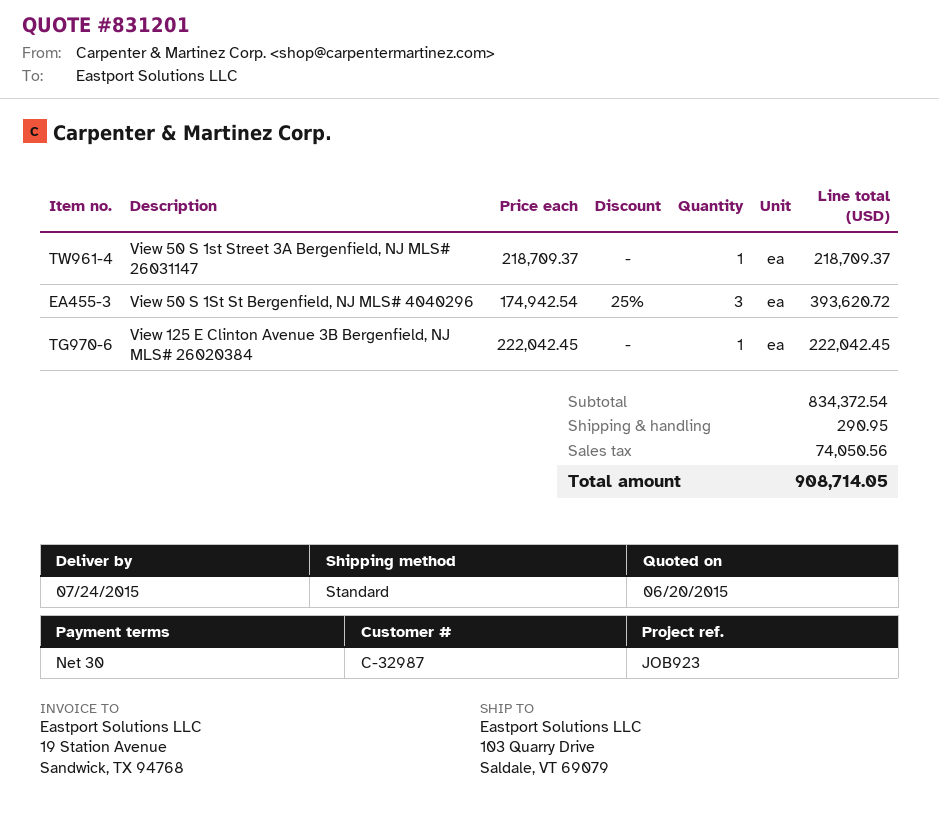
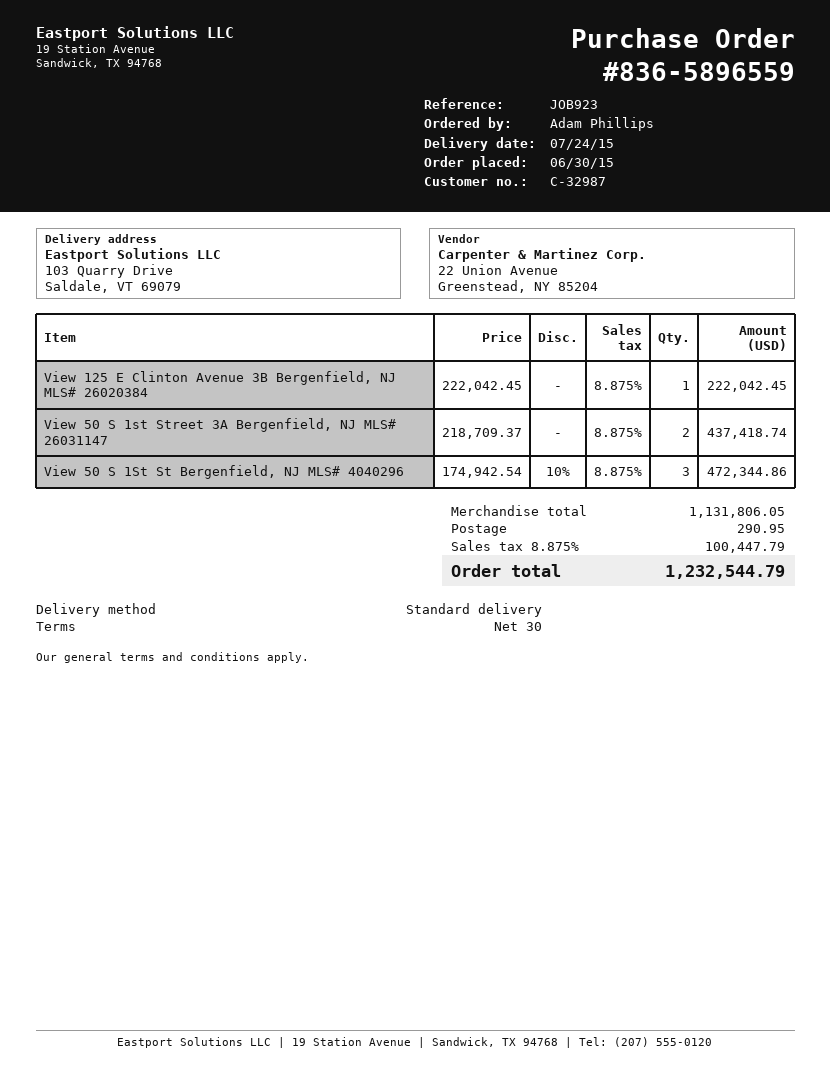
View 50 S 1st Street 3A Bergenfield, NJ MLS# 26031147: 1 x 218709.37 = 218709.37 -> 2 x 218709.37 = 437418.74
View 50 S 1St St Bergenfield, NJ MLS# 4040296: 3 x 174942.54 - 25% = 393620.72 -> 3 x 174942.54 - 10% = 472344.86
subtotal: 834372.54 -> 1131806.05
tax: 74050.56 -> 100447.79
total: 908714.05 -> 1232544.79

